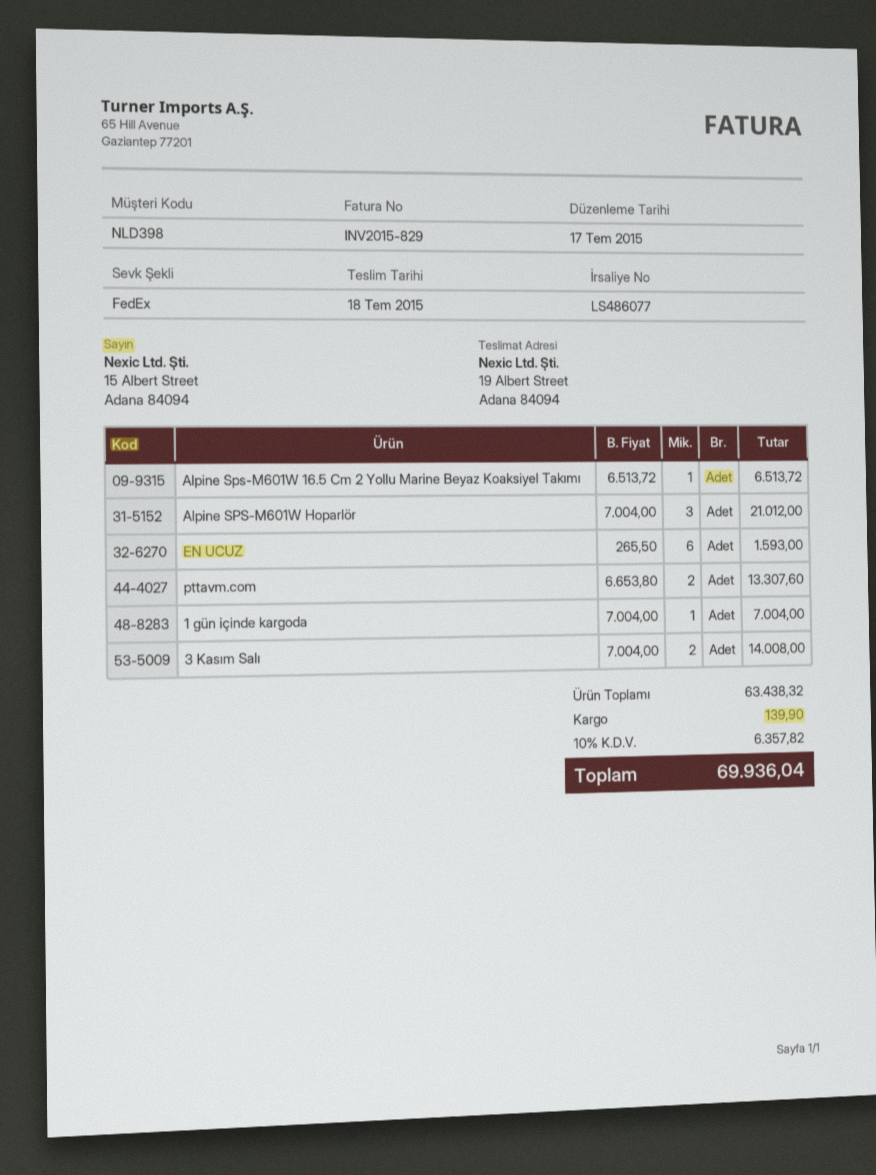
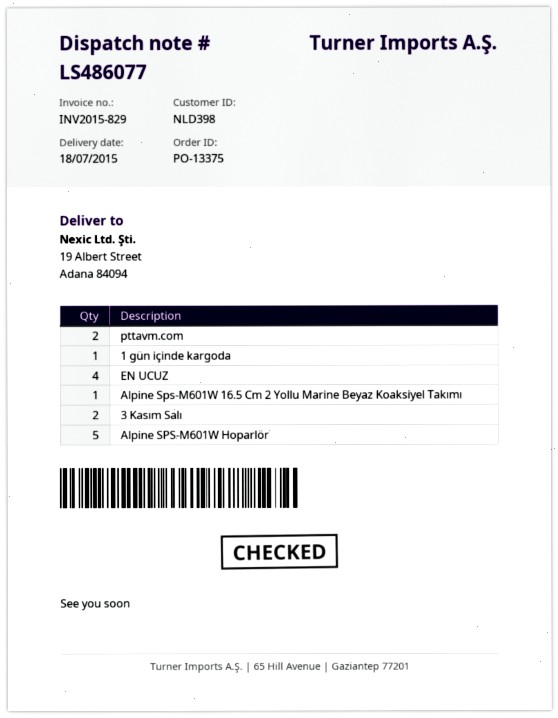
Alpine SPS-M601W Hoparlör: 3 -> 5
EN UCUZ: 6 -> 4

